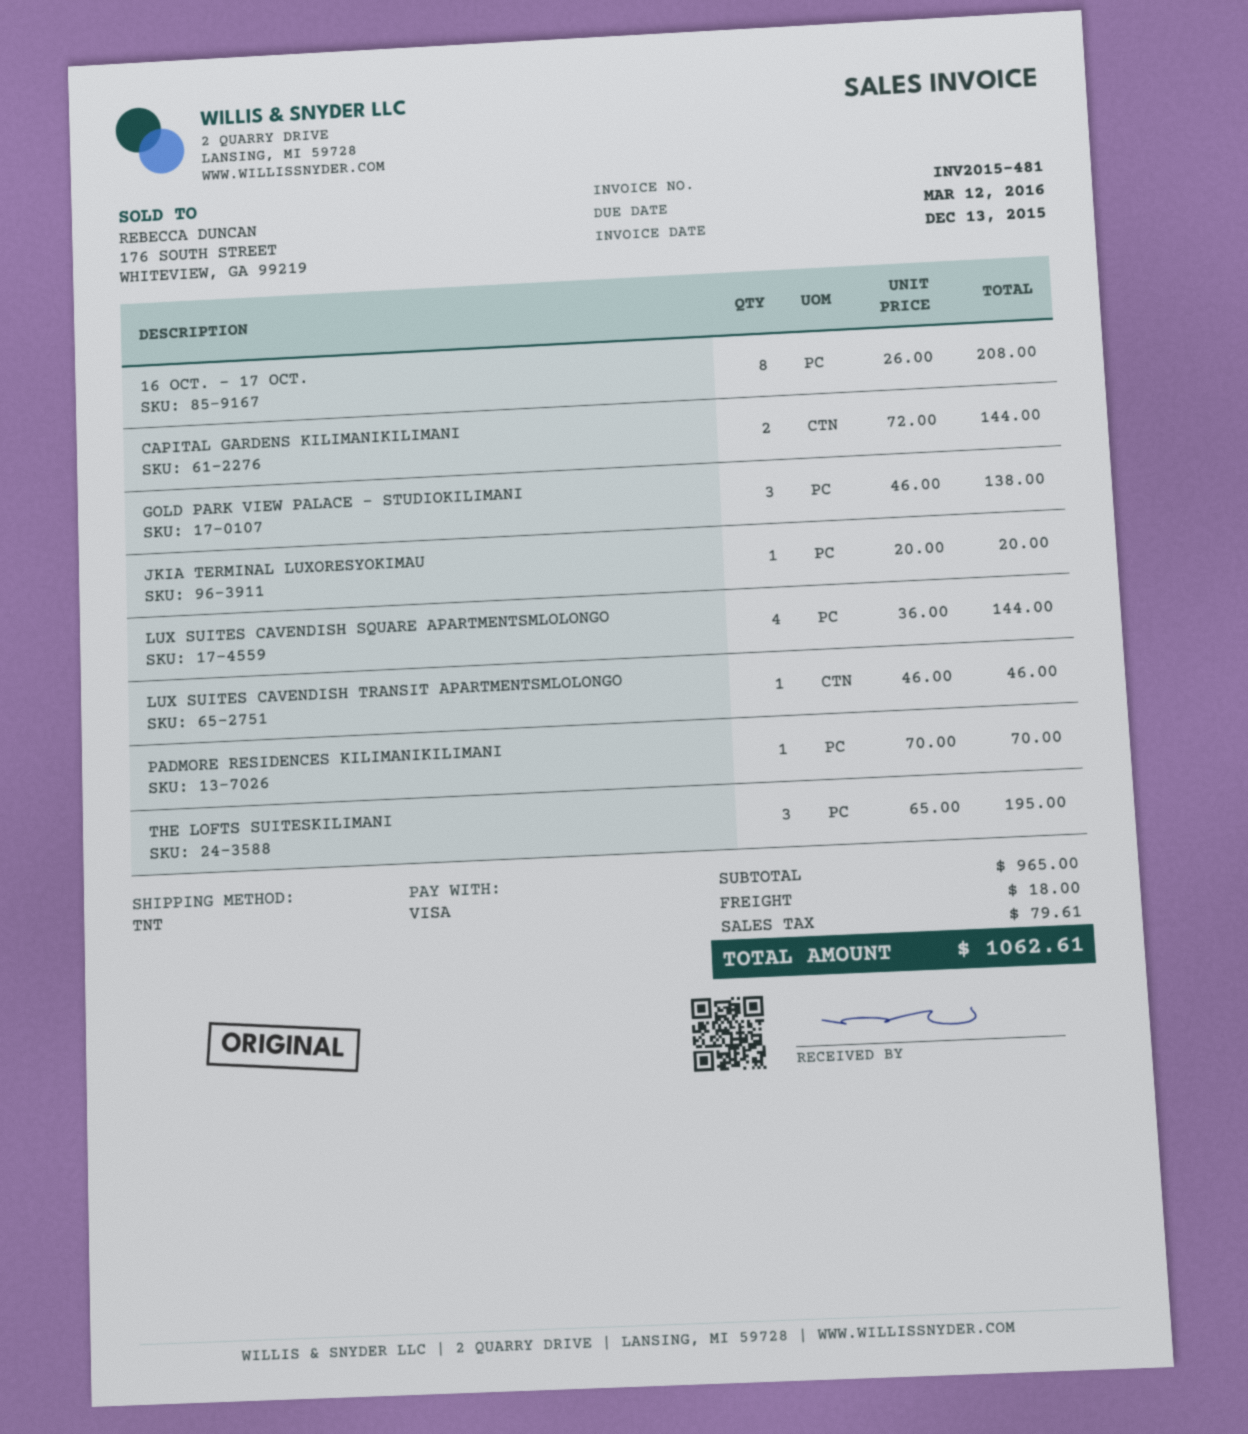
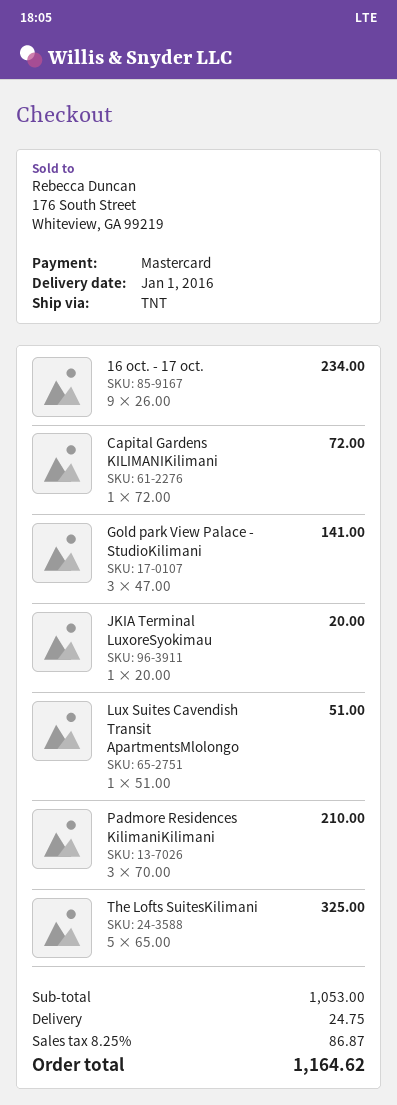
payment method: Visa -> Mastercard
16 OCT. - 17 OCT.: 8 x 26.00 = 208.00 -> 9 x 26.00 = 234.00
CAPITAL GARDENS KILIMANIKILIMANI: 2 x 72.00 = 144.00 -> 1 x 72.00 = 72.00
GOLD PARK VIEW PALACE - STUDIOKILIMANI: 3 x 46.00 = 138.00 -> 3 x 47.00 = 141.00
LUX SUITES CAVENDISH SQUARE APARTMENTSMLOLONGO: 4 x 36.00 = 144.00 -> none
LUX SUITES CAVENDISH TRANSIT APARTMENTSMLOLONGO: 1 x 46.00 = 46.00 -> 1 x 51.00 = 51.00
PADMORE RESIDENCES KILIMANIKILIMANI: 1 x 70.00 = 70.00 -> 3 x 70.00 = 210.00
THE LOFTS SUITESKILIMANI: 3 x 65.00 = 195.00 -> 5 x 65.00 = 325.00
subtotal: 965.00 -> 1053.00
shipping: 18.00 -> 24.75
tax: 79.61 -> 86.87
total: 1062.61 -> 1164.62

